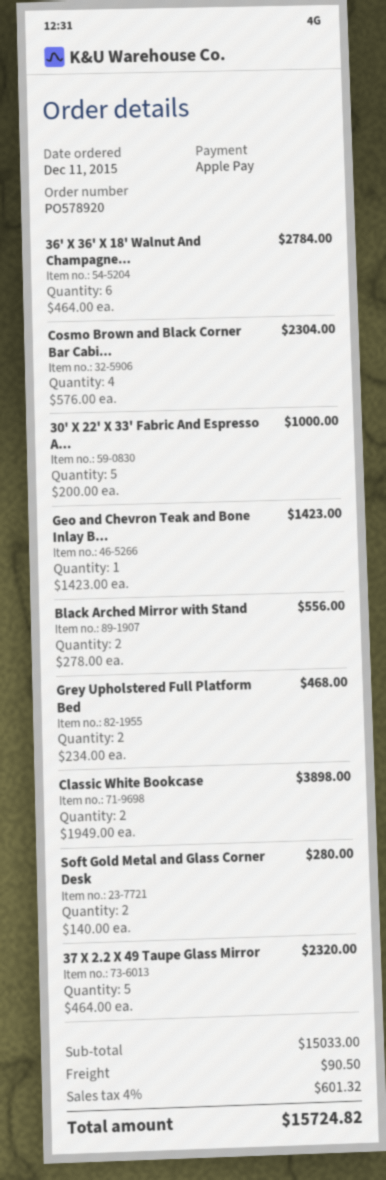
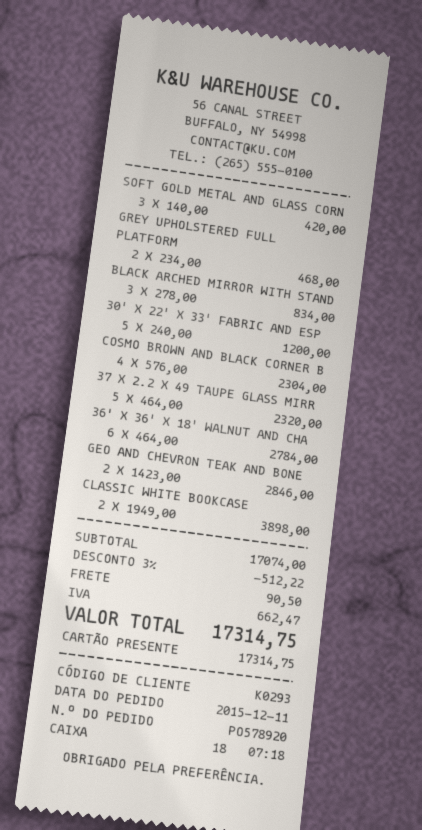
payment method: Apple Pay -> gift card
30' X 22' X 33' Fabric And Espresso A...: 5 x 200.00 = 1000.00 -> 5 x 240.00 = 1200.00
Geo and Chevron Teak and Bone Inlay B...: 1 x 1423.00 = 1423.00 -> 2 x 1423.00 = 2846.00
Black Arched Mirror with Stand: 2 x 278.00 = 556.00 -> 3 x 278.00 = 834.00
Soft Gold Metal and Glass Corner Desk: 2 x 140.00 = 280.00 -> 3 x 140.00 = 420.00
subtotal: 15033.00 -> 17074.00
discount: none -> 3% = 512.22
tax: 601.32 -> 662.47
total: 15724.82 -> 17314.75

